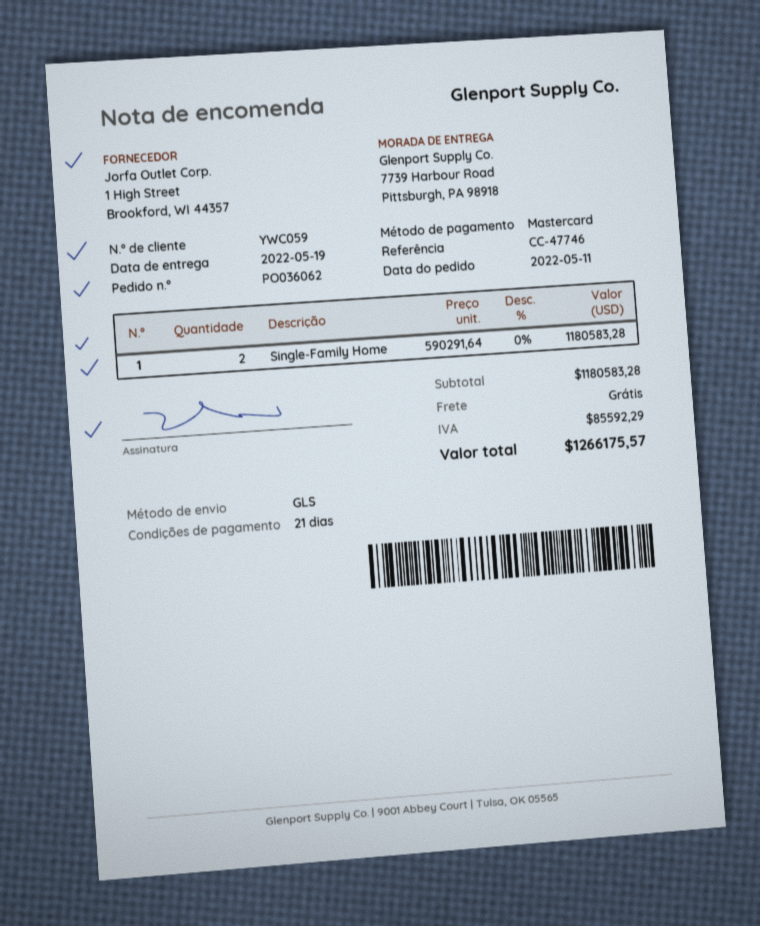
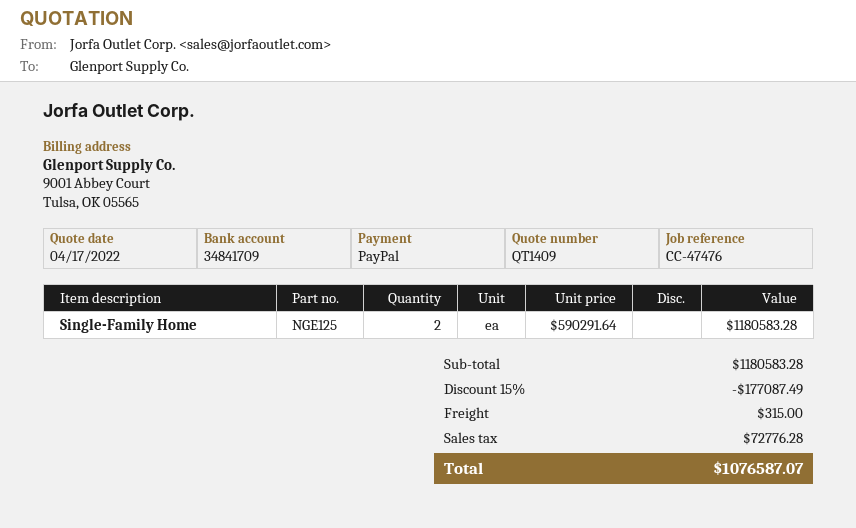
reference: CC-47746 -> CC-47476
payment method: Mastercard -> PayPal
discount: none -> 15% = 177087.49
shipping: 0.00 -> 315.00
tax: 85592.29 -> 72776.28
total: 1266175.57 -> 1076587.07

